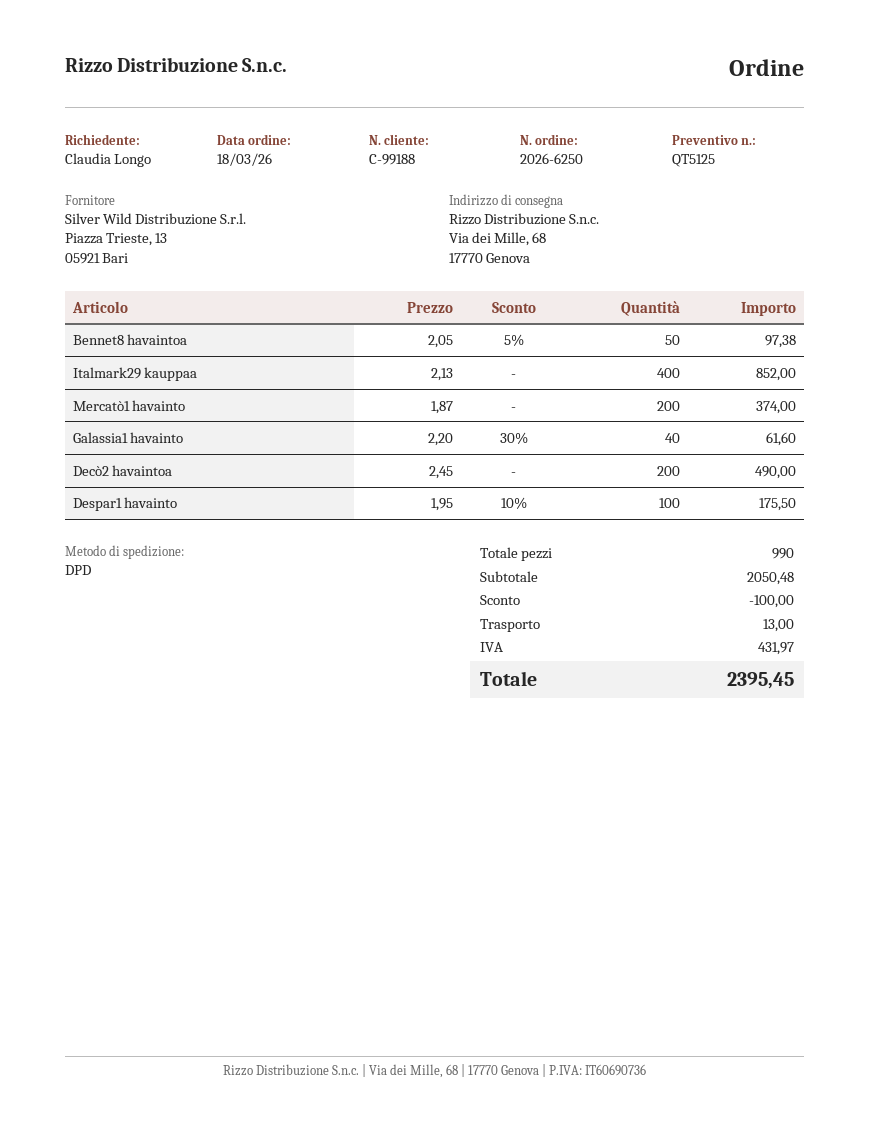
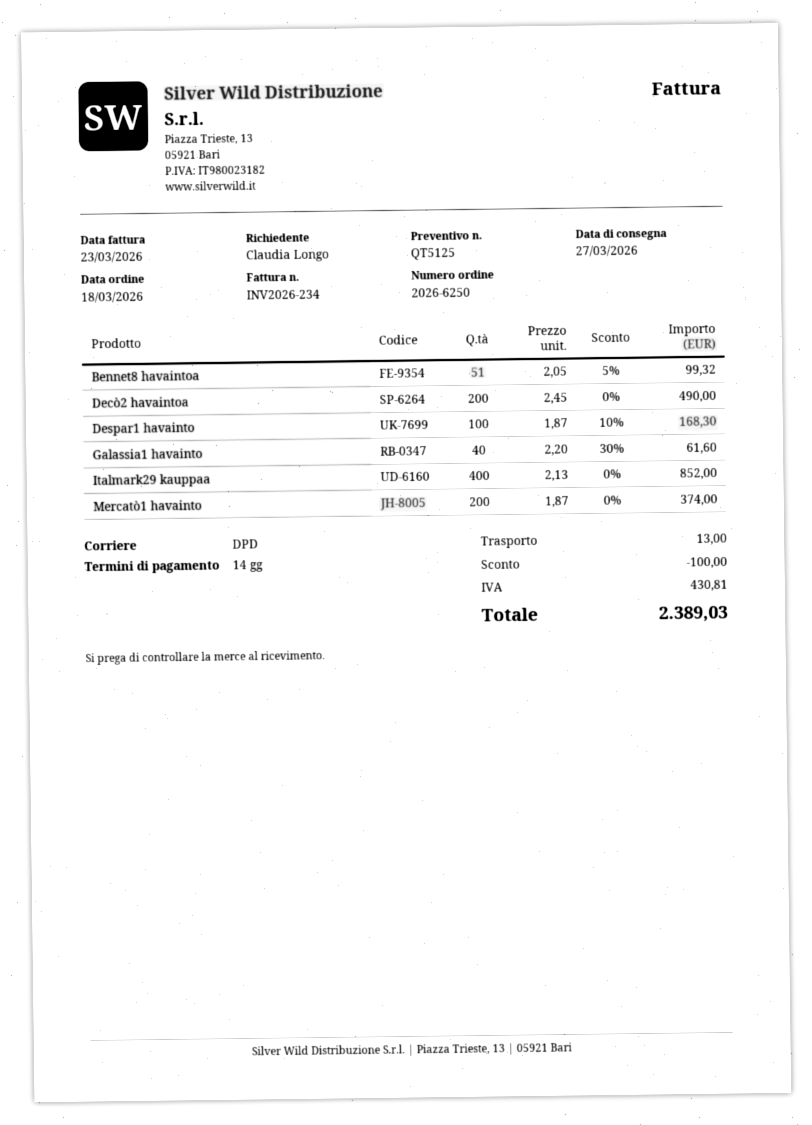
Bennet8 havaintoa: 50 x 2.05 - 5% = 97.38 -> 51 x 2.05 - 5% = 99.32
Despar1 havainto: 100 x 1.95 - 10% = 175.50 -> 100 x 1.87 - 10% = 168.30
tax: 431.97 -> 430.81
total: 2395.45 -> 2389.03

